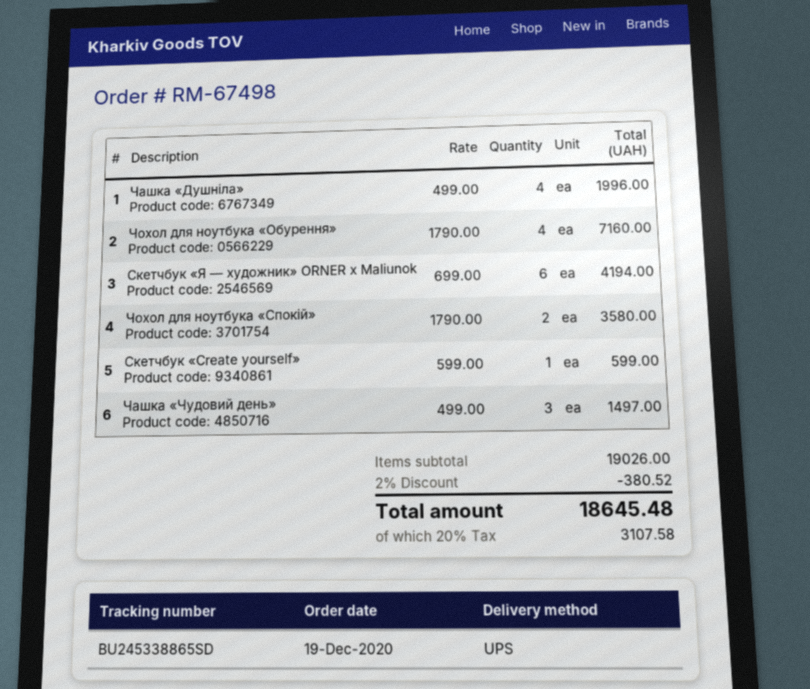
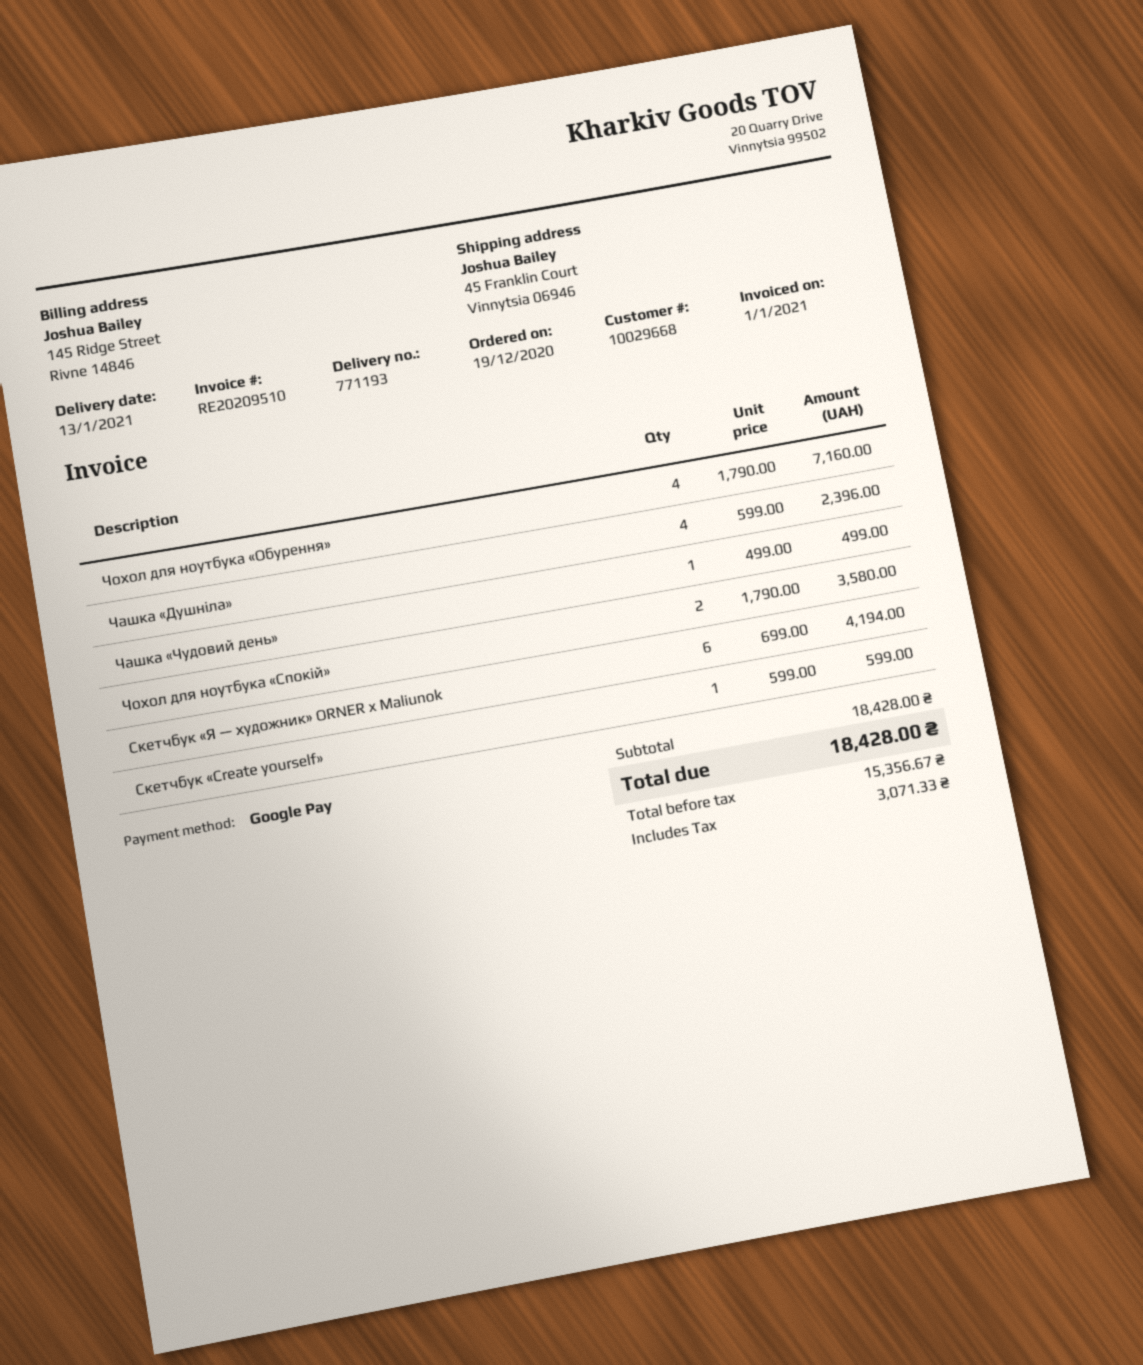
Чашка «Душніла»: 4 x 499.00 = 1996.00 -> 4 x 599.00 = 2396.00
Чашка «Чудовий день»: 3 x 499.00 = 1497.00 -> 1 x 499.00 = 499.00
subtotal: 19026.00 -> 18428.00
discount: 2% = 380.52 -> none
tax: 3107.58 -> 3071.33
total: 18645.48 -> 18428.00

